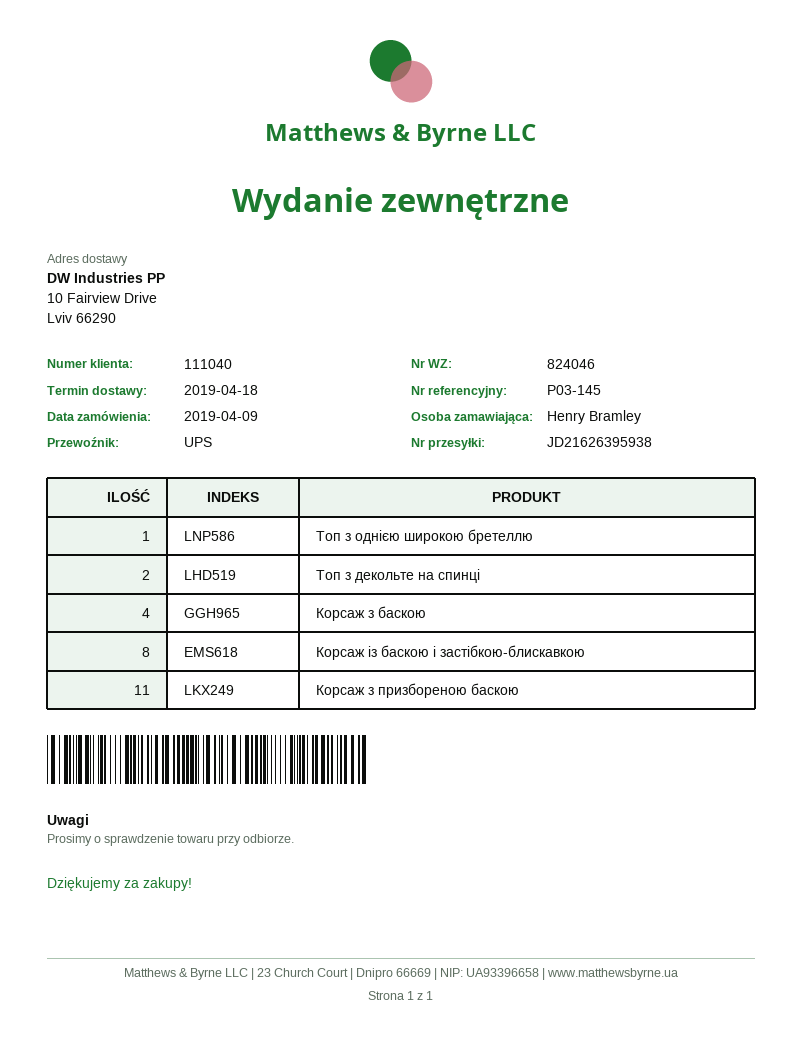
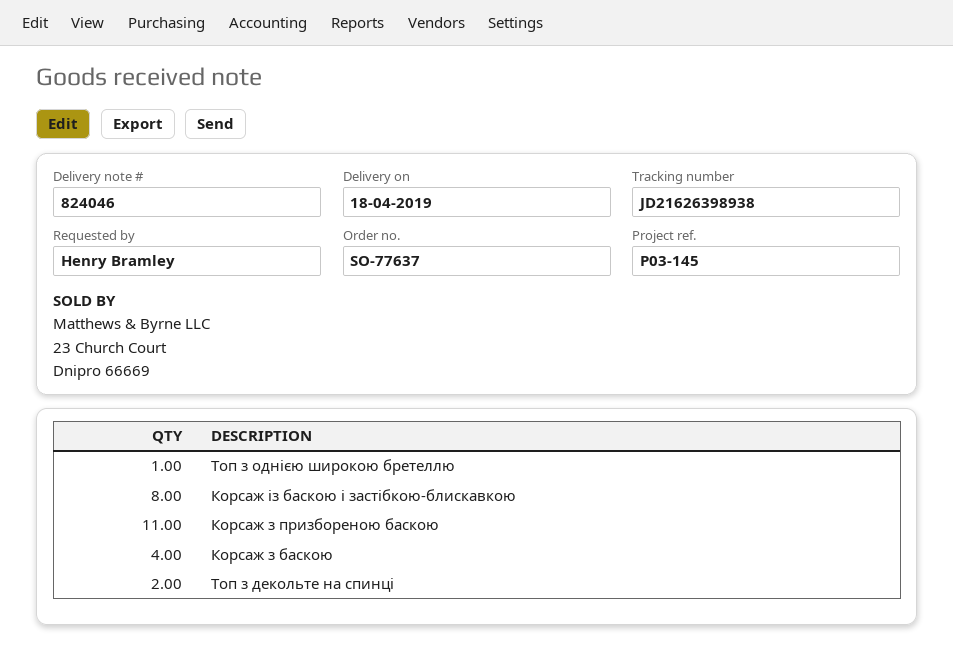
tracking number: JD21626395938 -> JD21626398938

